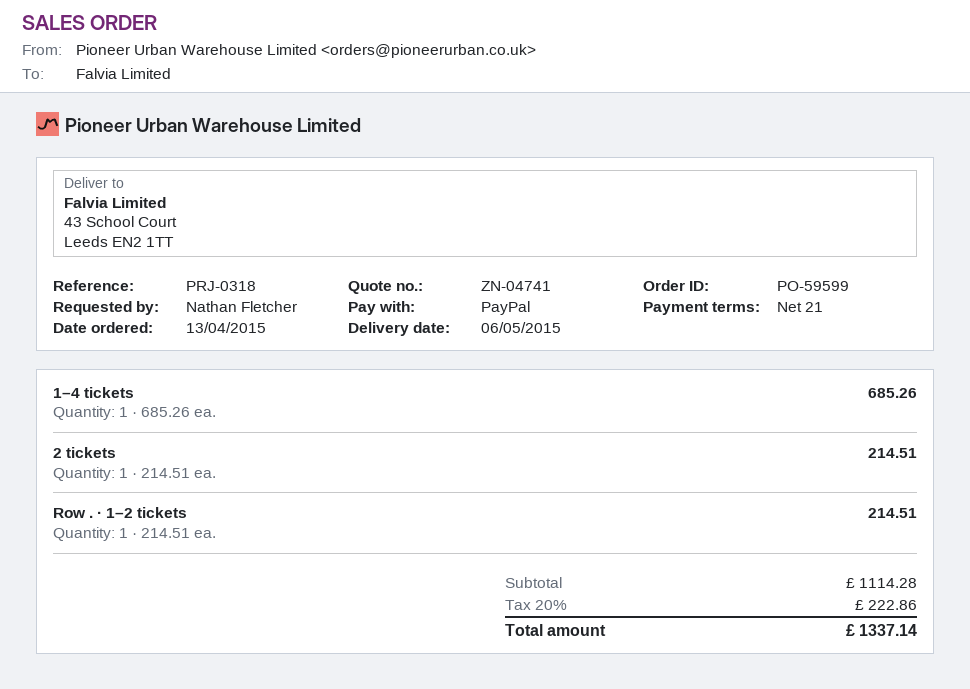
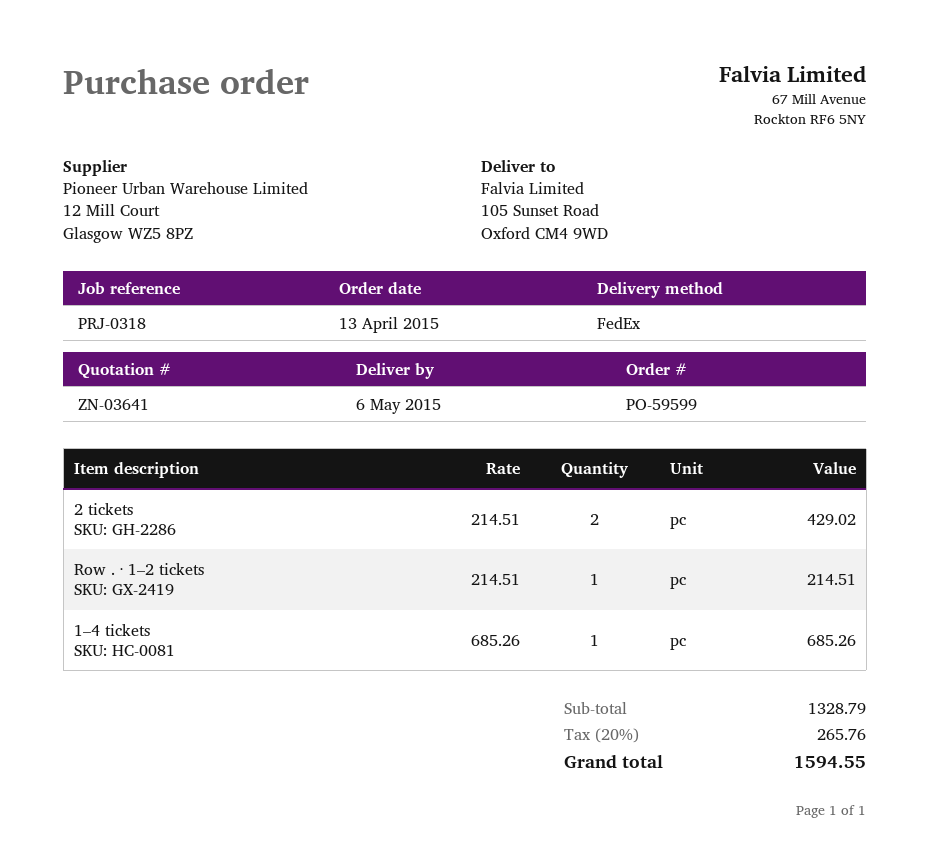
quote number: ZN-04741 -> ZN-03641
ship to: 43 School Court, Leeds EN2 1TT -> 105 Sunset Road, Oxford CM4 9WD
2 tickets: 1 x 214.51 = 214.51 -> 2 x 214.51 = 429.02
subtotal: 1114.28 -> 1328.79
tax: 20% = 222.86 -> 20% = 265.76
total: 1337.14 -> 1594.55

